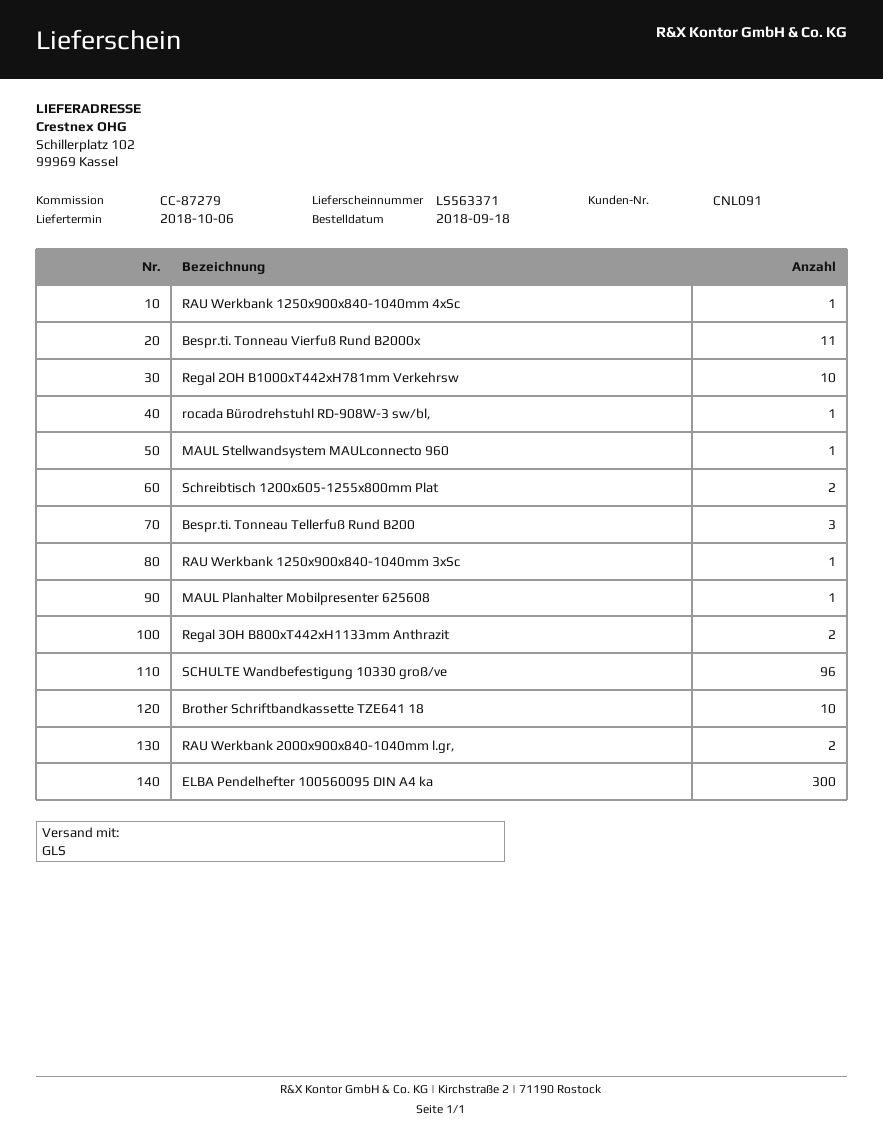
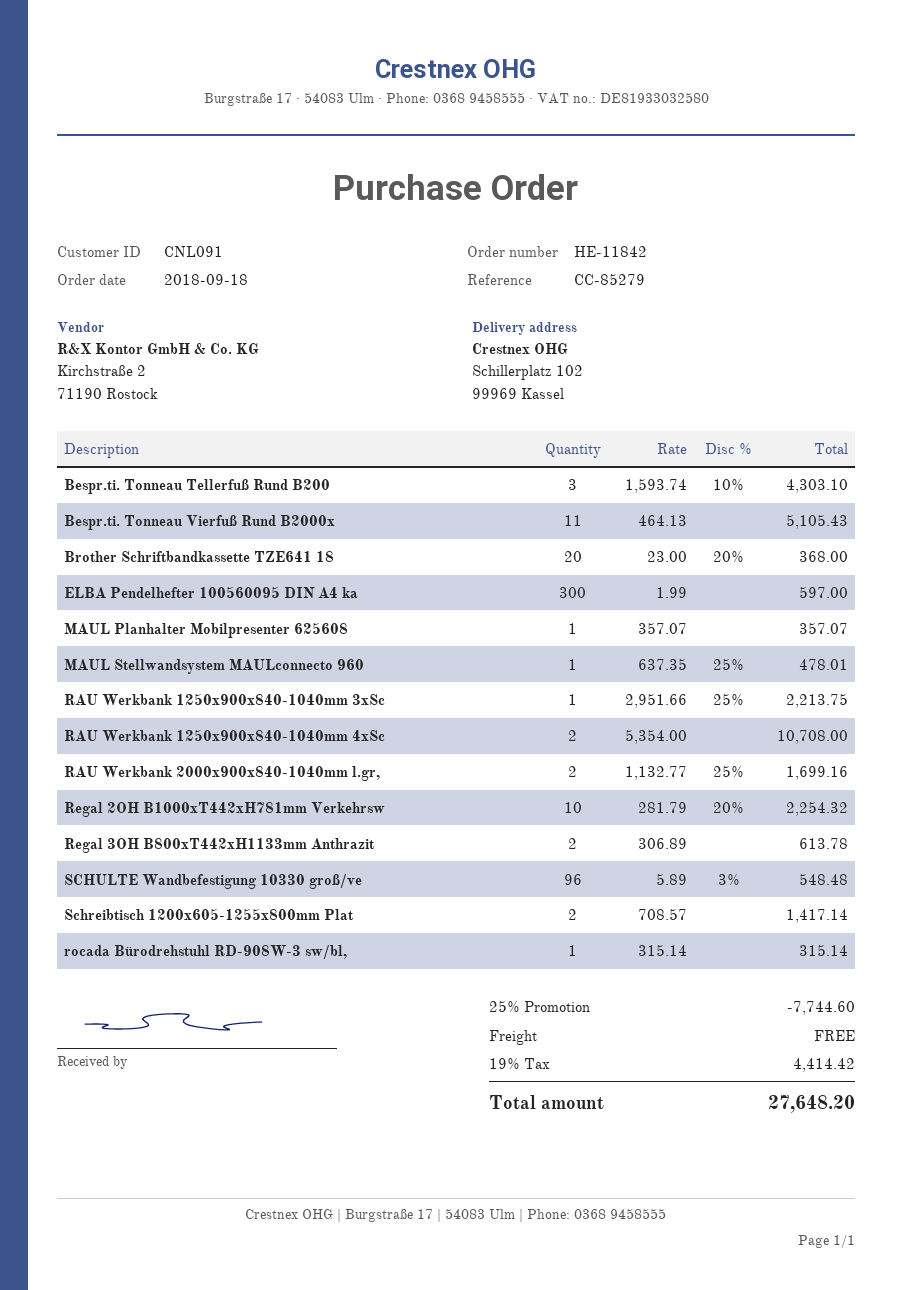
reference: CC-87279 -> CC-85279
RAU Werkbank 1250x900x840-1040mm 4xSc: 1 -> 2
Brother Schriftbandkassette TZE641 18: 10 -> 20

